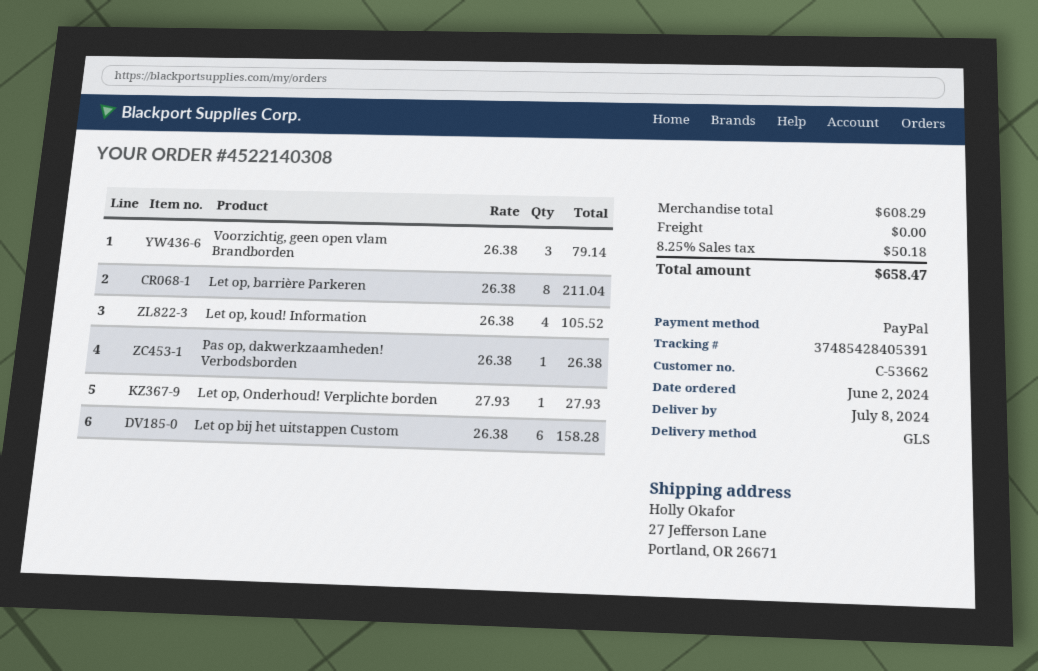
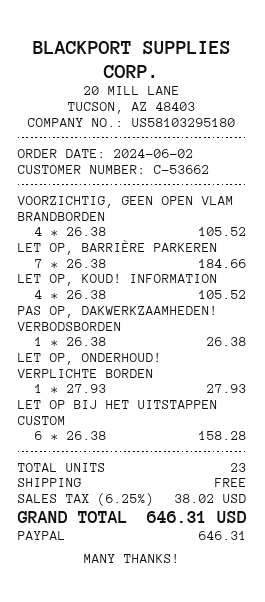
Voorzichtig, geen open vlam Brandborden: 3 x 26.38 = 79.14 -> 4 x 26.38 = 105.52
Let op, barrière Parkeren: 8 x 26.38 = 211.04 -> 7 x 26.38 = 184.66
tax: 8.25% = 50.18 -> 6.25% = 38.02
total: 658.47 -> 646.31

